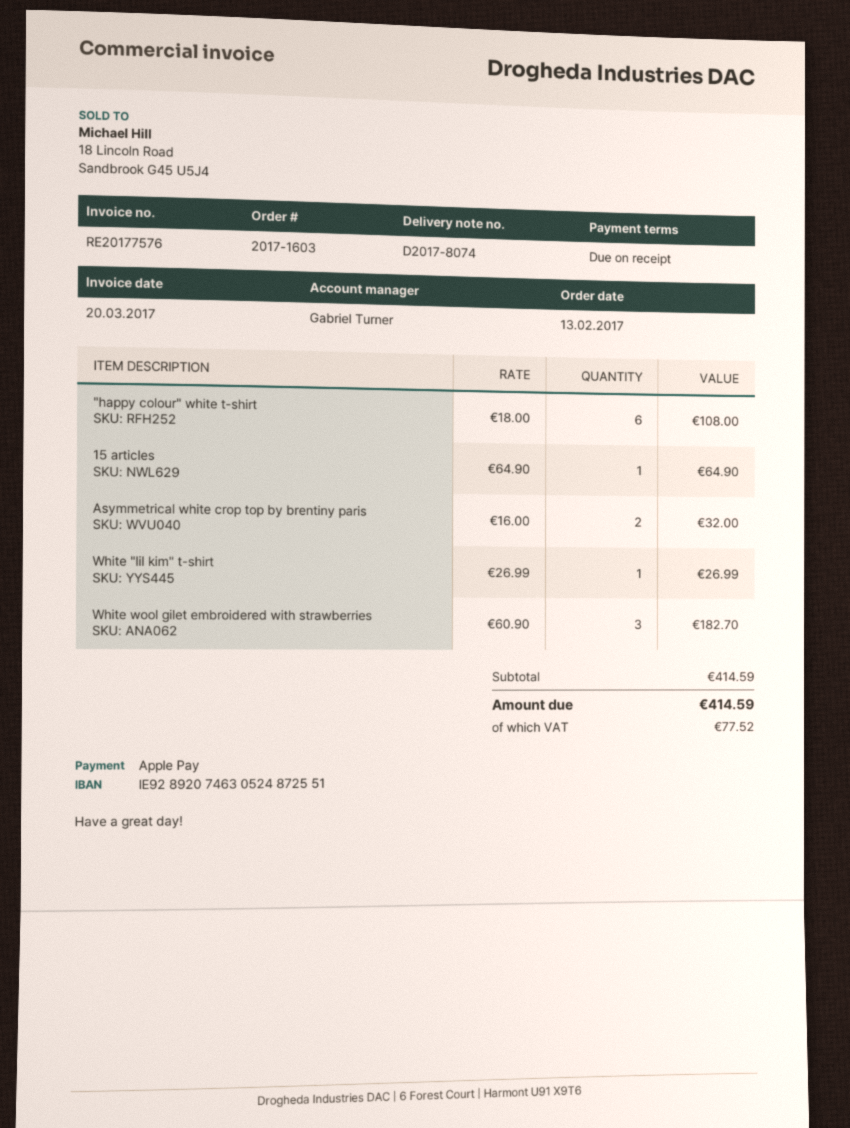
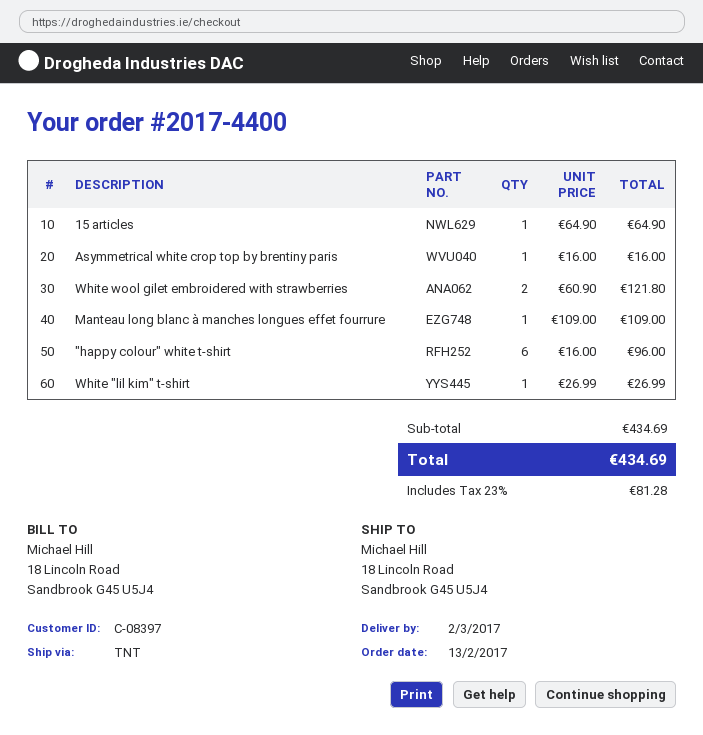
order number: 2017-1603 -> 2017-4400
"happy colour" white t-shirt: 6 x 18.00 = 108.00 -> 6 x 16.00 = 96.00
Asymmetrical white crop top by brentiny paris: 2 x 16.00 = 32.00 -> 1 x 16.00 = 16.00
White wool gilet embroidered with strawberries: 3 x 60.90 = 182.70 -> 2 x 60.90 = 121.80
Manteau long blanc à manches longues effet fourrure: none -> 1 x 109.00 = 109.00
subtotal: 414.59 -> 434.69
tax: 77.52 -> 81.28
total: 414.59 -> 434.69

